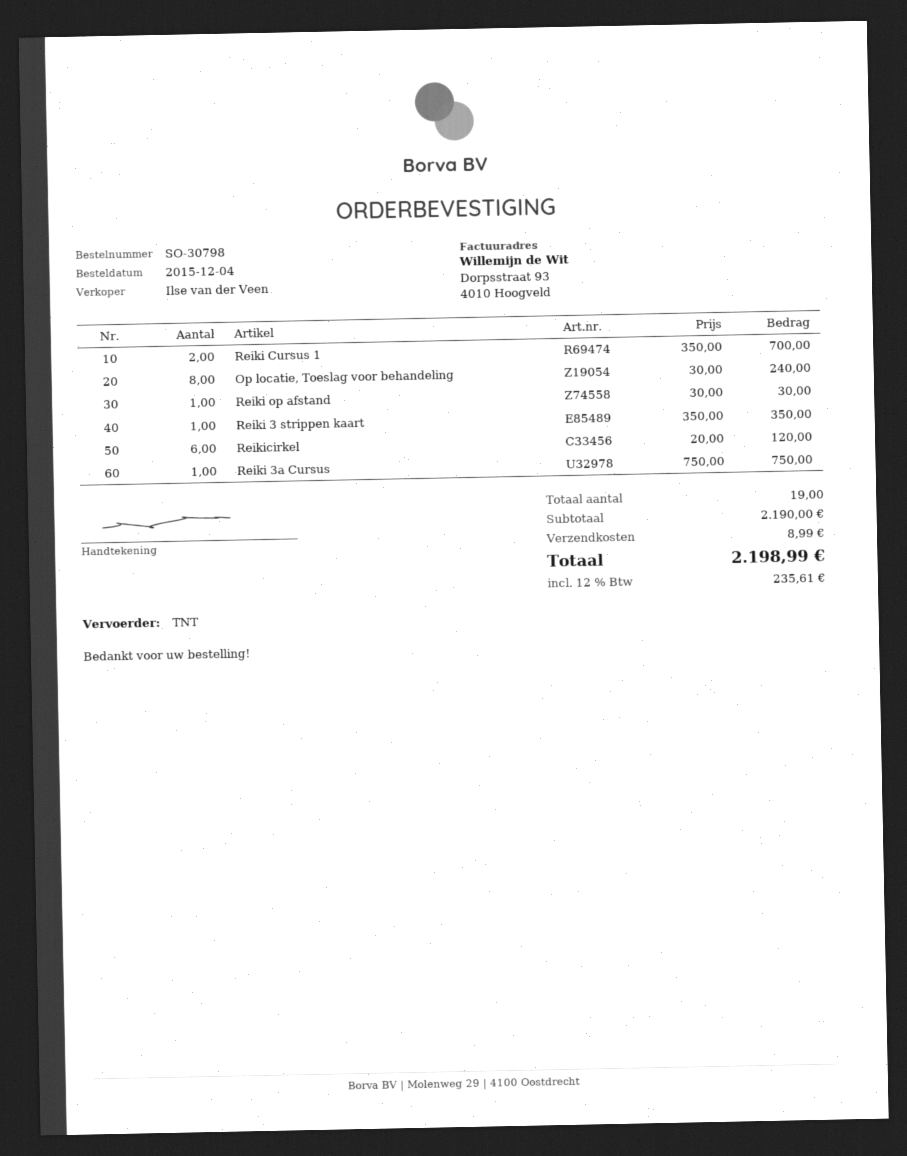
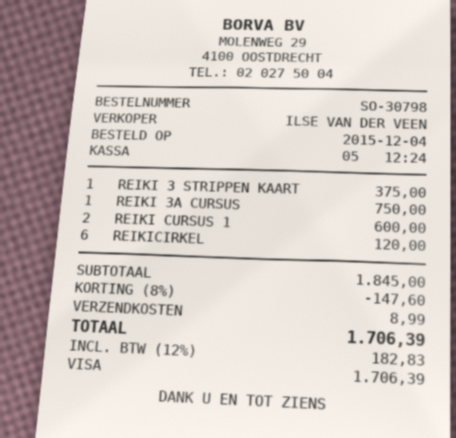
Reiki Cursus 1: 2 for 700.00 -> 2 for 600.00
Op locatie, Toeslag voor behandeling: 8 for 240.00 -> none
Reiki op afstand: 1 for 30.00 -> none
Reiki 3 strippen kaart: 1 for 350.00 -> 1 for 375.00
subtotal: 2190.00 -> 1845.00
discount: none -> 8% = 147.60
tax: 12% = 235.61 -> 12% = 182.83
total: 2198.99 -> 1706.39

